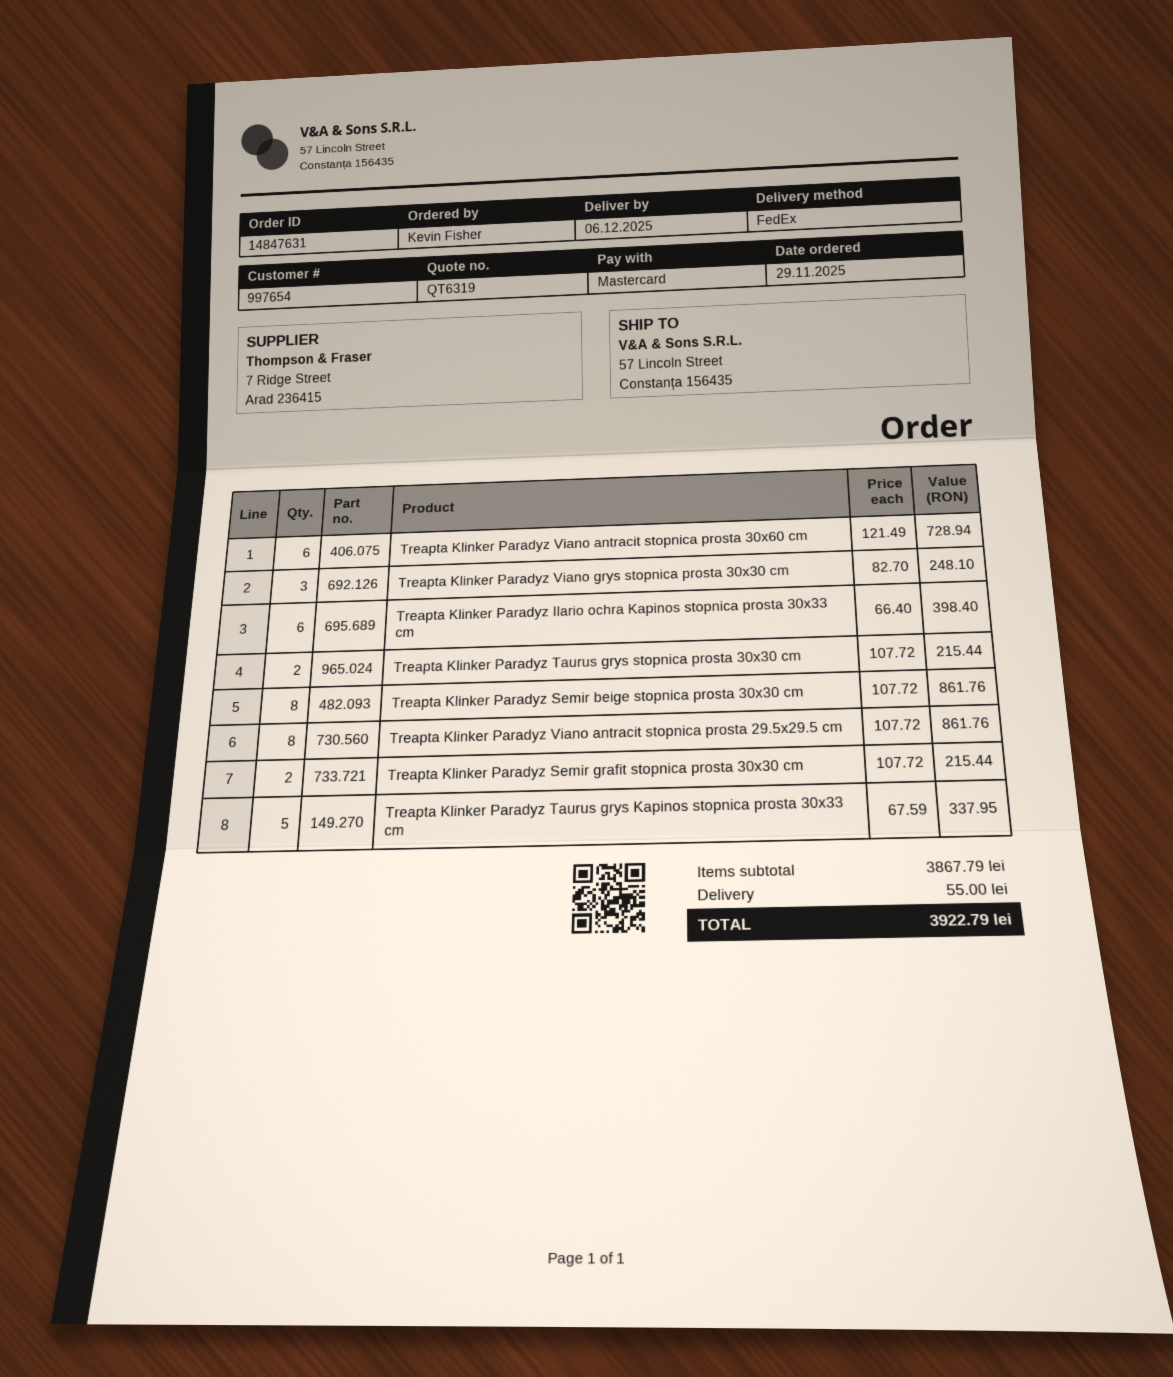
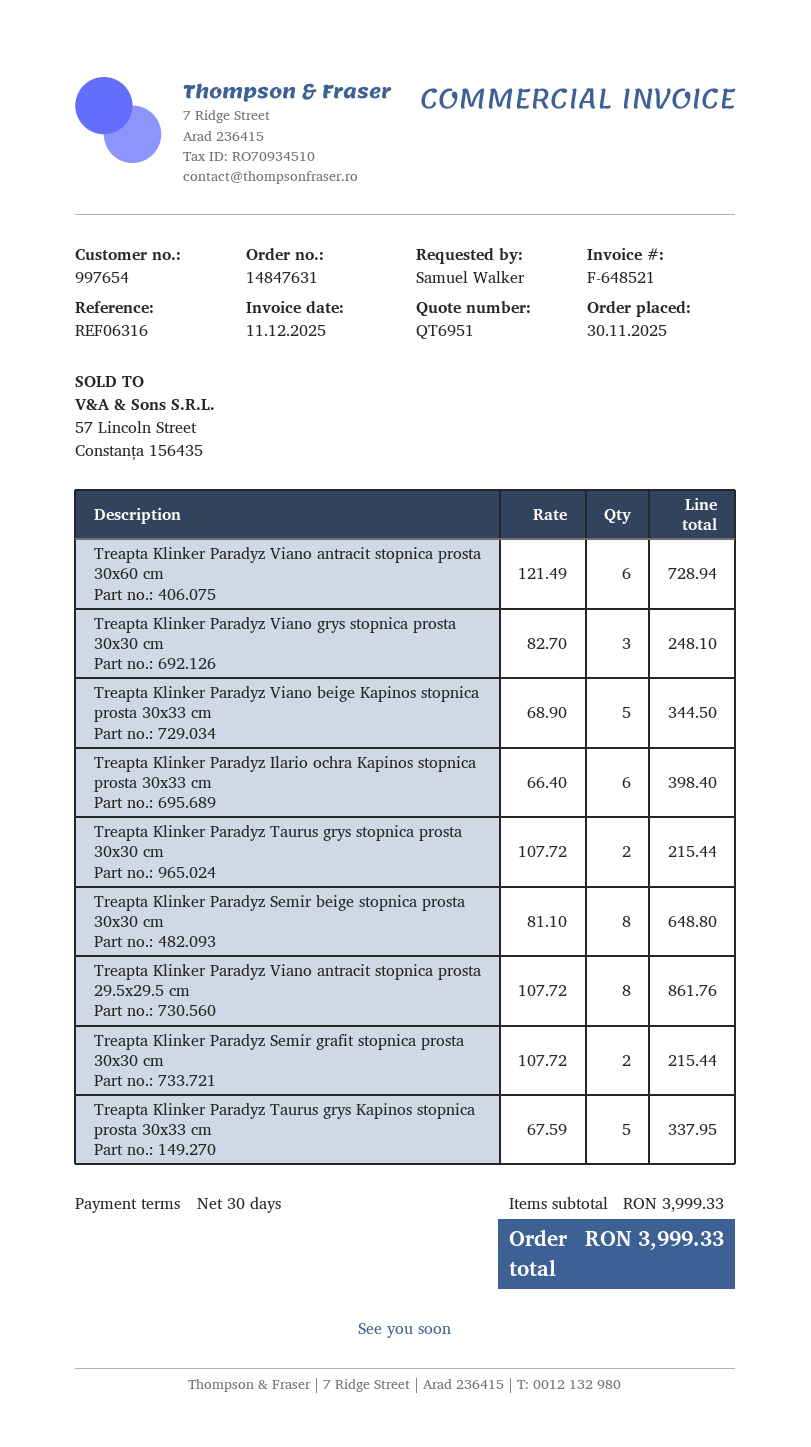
quote number: QT6319 -> QT6951
order date: 2025-11-29 -> 2025-11-30
ordered by: Kevin Fisher -> Samuel Walker
Treapta Klinker Paradyz Semir beige stopnica prosta 30x30 cm: 8 x 107.72 = 861.76 -> 8 x 81.10 = 648.80
Treapta Klinker Paradyz Viano beige Kapinos stopnica prosta 30x33 cm: none -> 5 x 68.90 = 344.50
subtotal: 3867.79 -> 3999.33
shipping: 55.00 -> none
total: 3922.79 -> 3999.33

